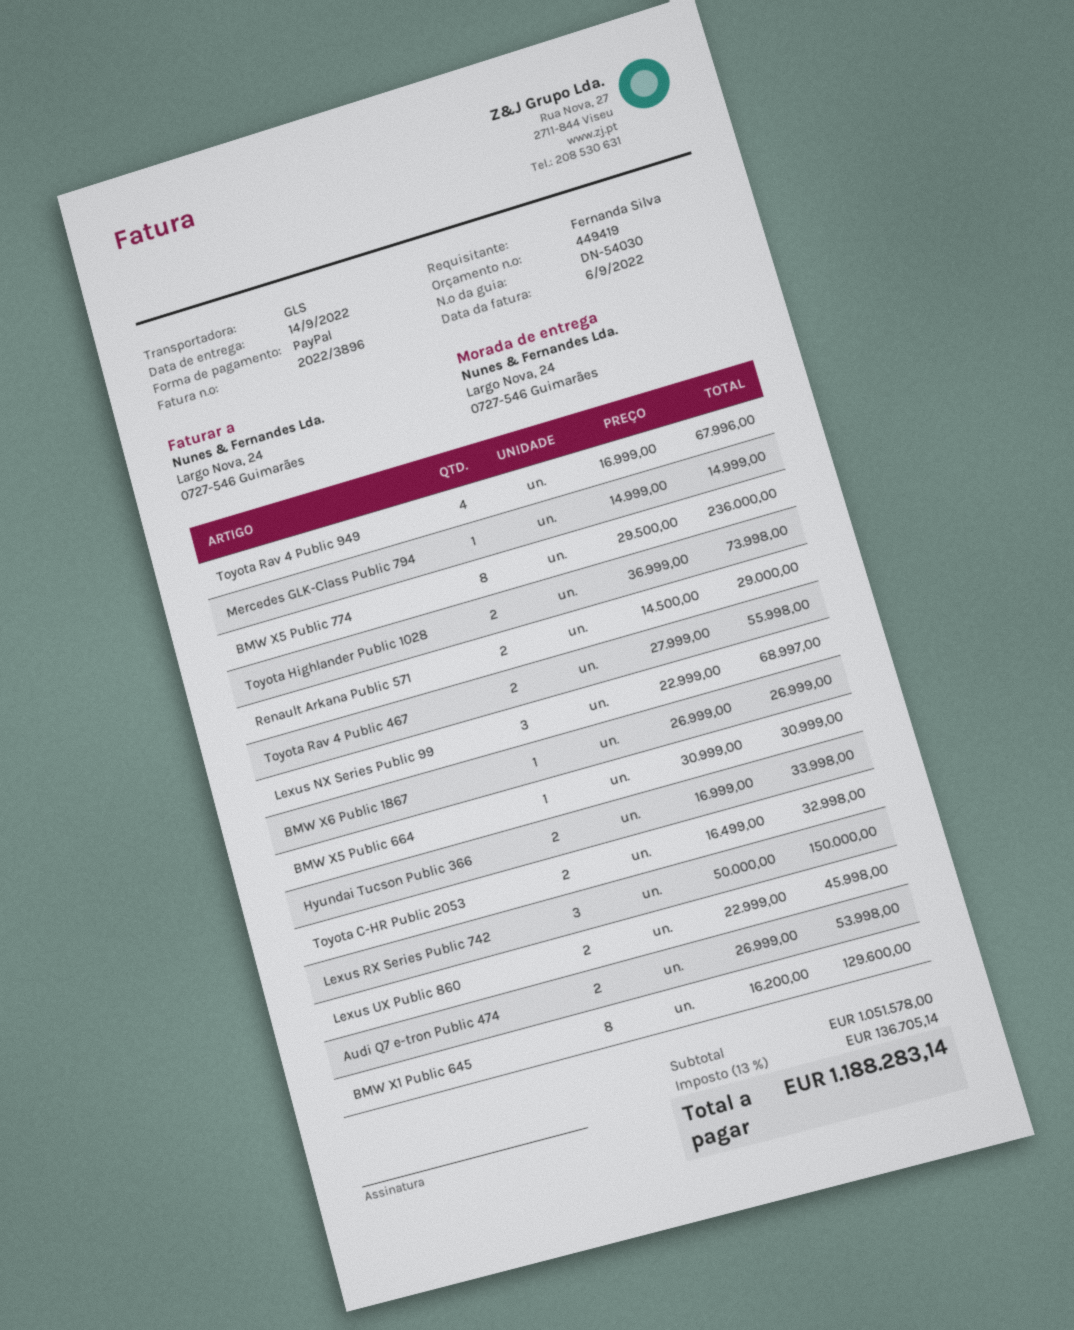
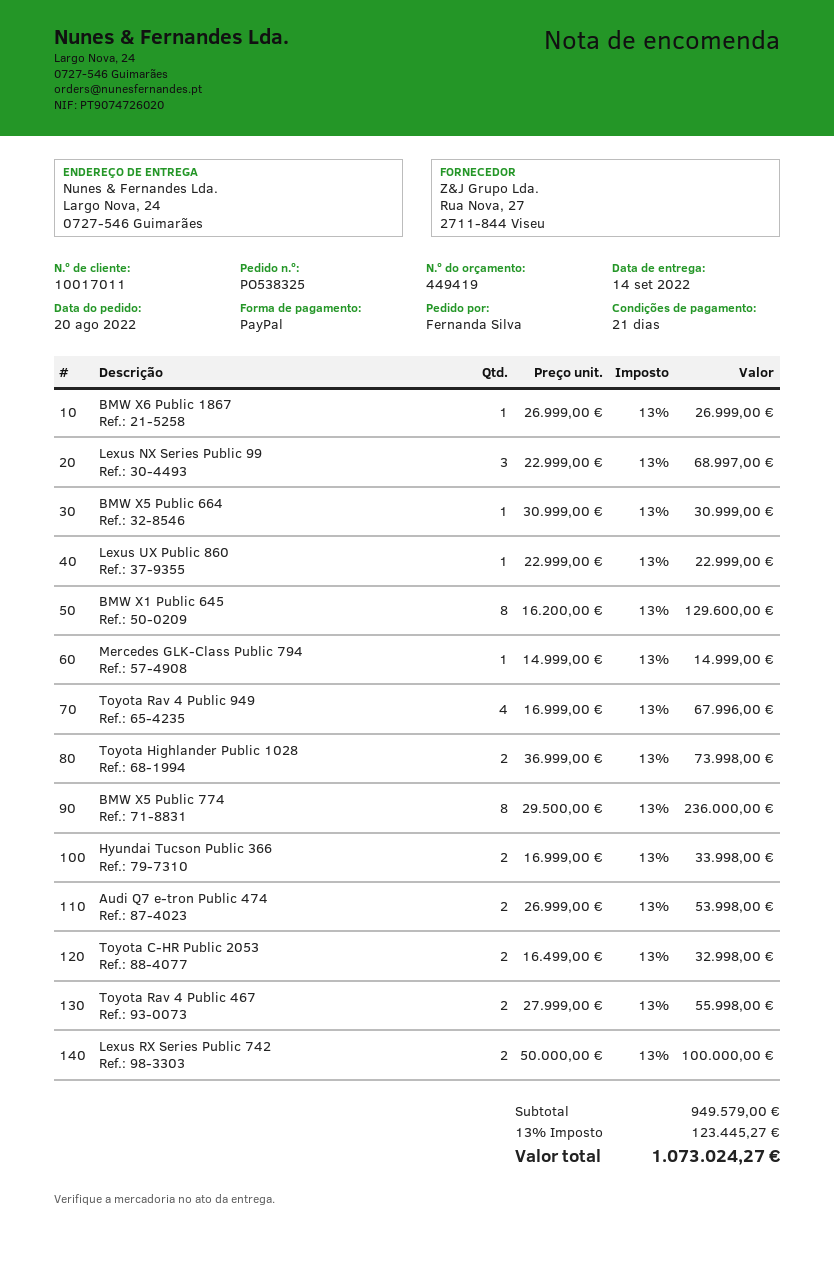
Renault Arkana Public 571: 2 x 14500.00 = 29000.00 -> none
Lexus RX Series Public 742: 3 x 50000.00 = 150000.00 -> 2 x 50000.00 = 100000.00
Lexus UX Public 860: 2 x 22999.00 = 45998.00 -> 1 x 22999.00 = 22999.00
subtotal: 1051578.00 -> 949579.00
tax: 13% = 136705.14 -> 13% = 123445.27
total: 1188283.14 -> 1073024.27

